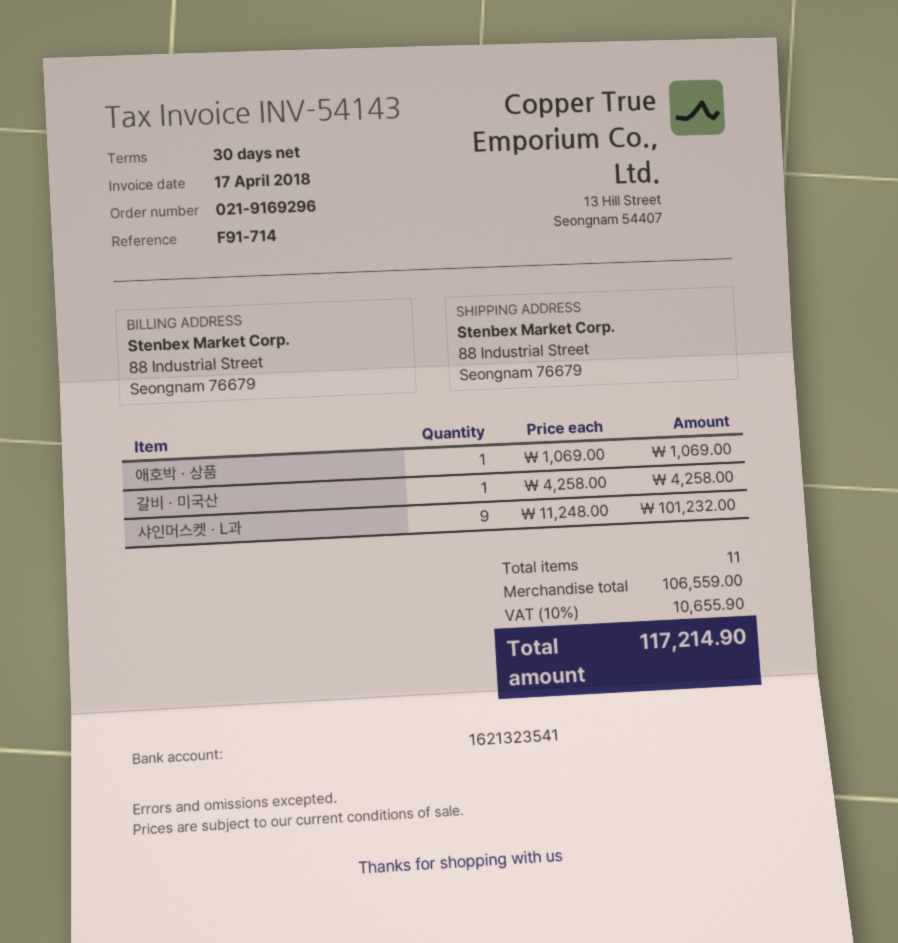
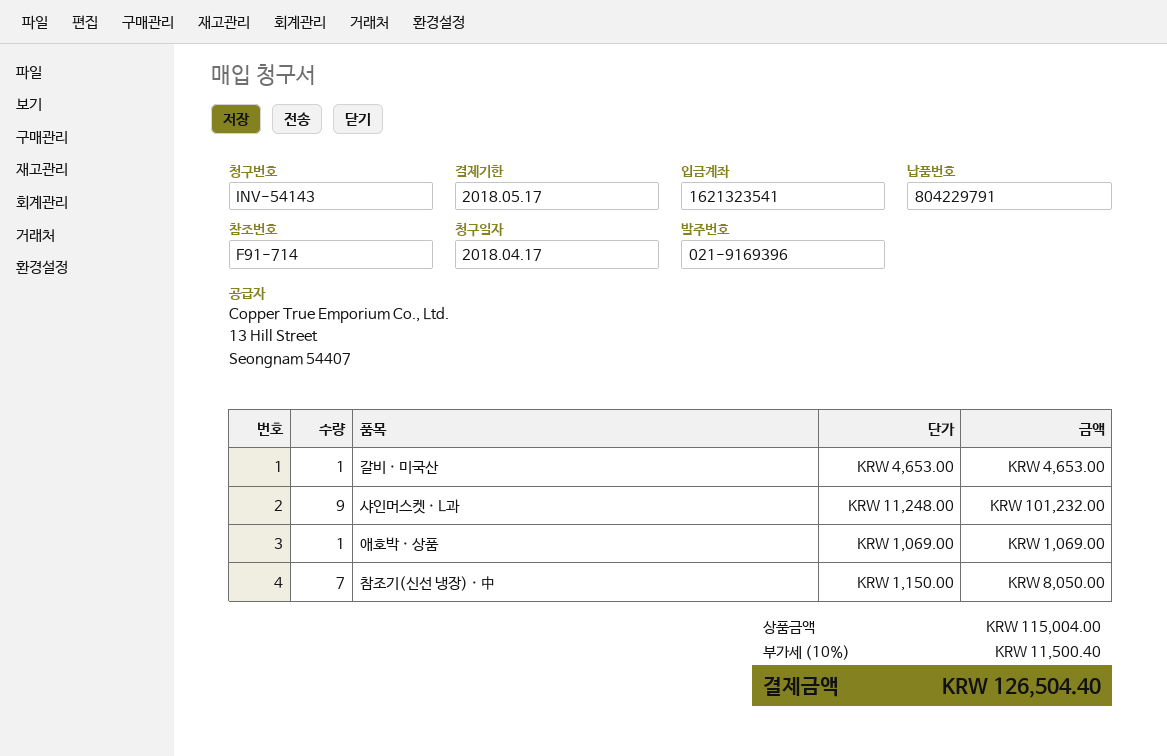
order number: 021-9169296 -> 021-9169396
갈비 · 미국산: 1 x 4258.00 = 4258.00 -> 1 x 4653.00 = 4653.00
참조기(신선 냉장) · 中: none -> 7 x 1150.00 = 8050.00
subtotal: 106559.00 -> 115004.00
tax: 10% = 10655.90 -> 10% = 11500.40
total: 117214.90 -> 126504.40

